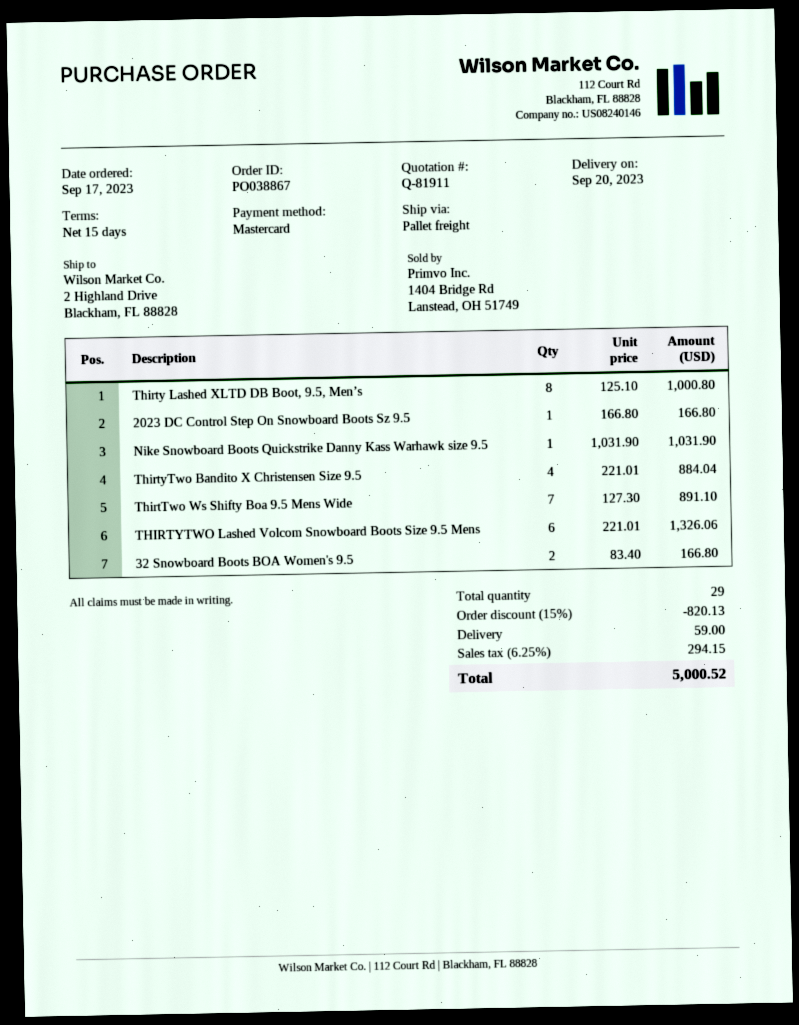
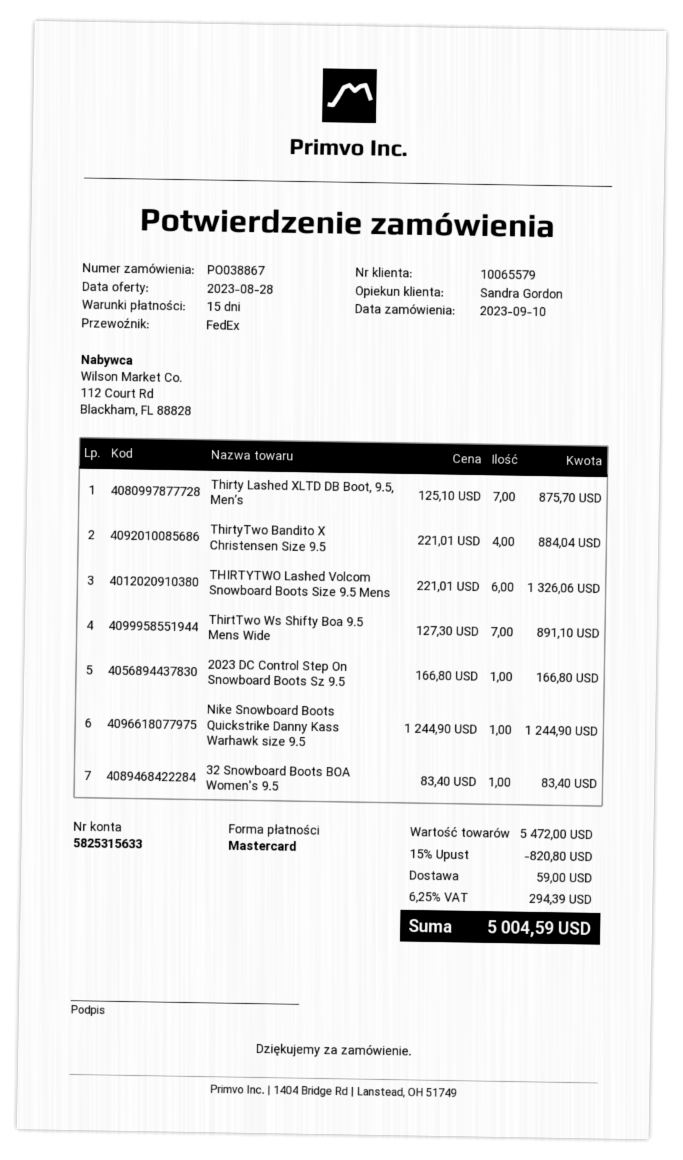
order date: 2023-09-17 -> 2023-09-10
shipping method: pallet freight -> FedEx
Thirty Lashed XLTD DB Boot, 9.5, Men’s: 8 x 125.10 = 1000.80 -> 7 x 125.10 = 875.70
Nike Snowboard Boots Quickstrike Danny Kass Warhawk size 9.5: 1 x 1031.90 = 1031.90 -> 1 x 1244.90 = 1244.90
32 Snowboard Boots BOA Women's 9.5: 2 x 83.40 = 166.80 -> 1 x 83.40 = 83.40
discount: 15% = 820.13 -> 15% = 820.80
tax: 6.25% = 294.15 -> 6.25% = 294.39
total: 5000.52 -> 5004.59

